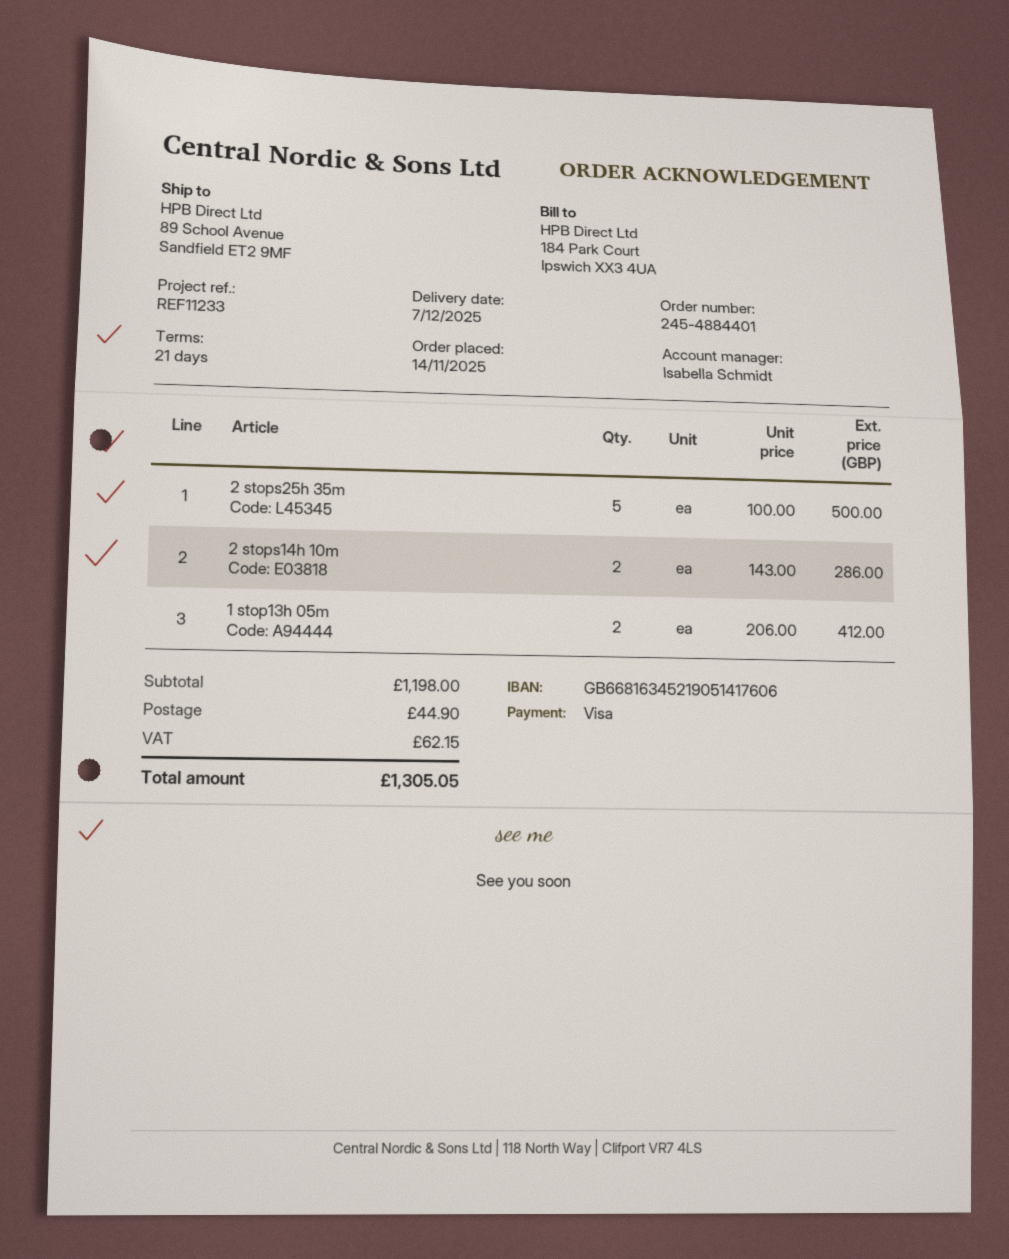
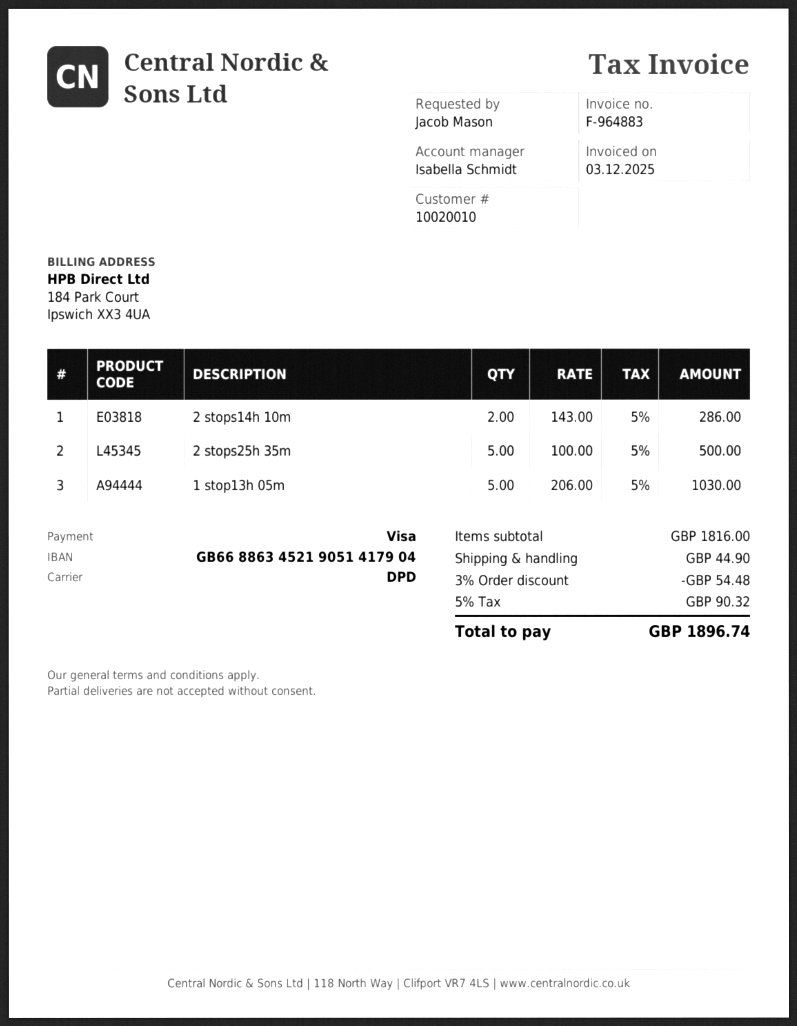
bank account: GB66816345219051417606 -> GB66886345219051417904
1 stop13h 05m: 2 x 206.00 = 412.00 -> 5 x 206.00 = 1030.00
subtotal: 1198.00 -> 1816.00
discount: none -> 3% = 54.48
tax: 62.15 -> 90.32
total: 1305.05 -> 1896.74

